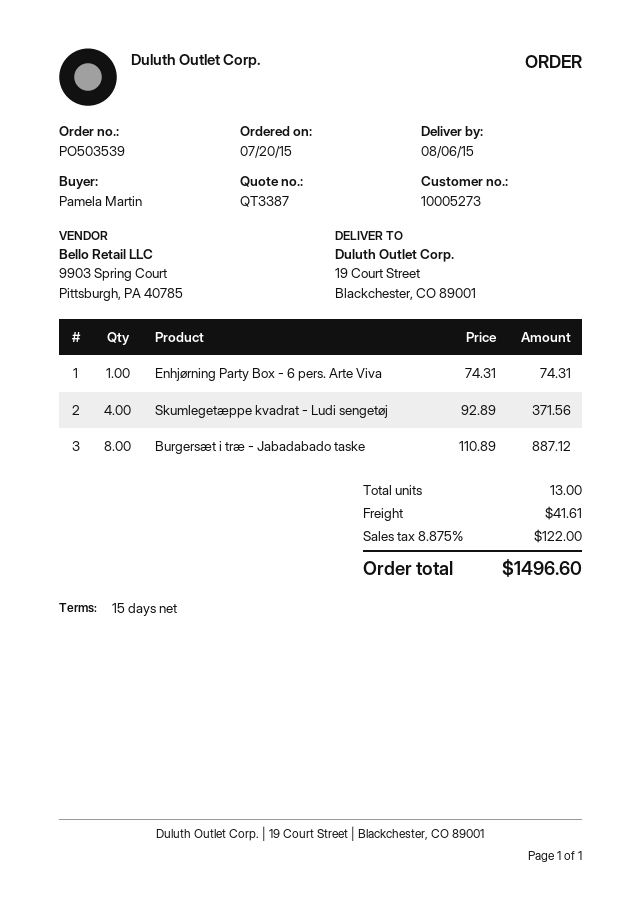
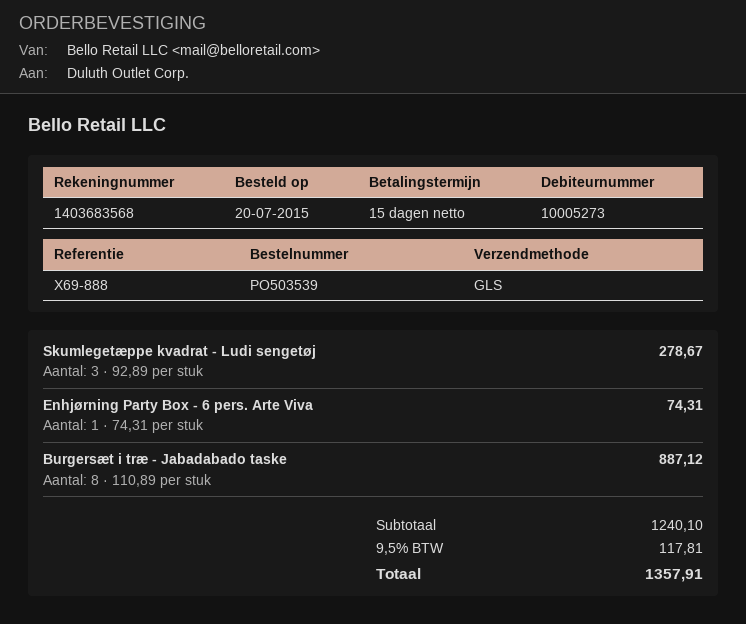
Skumlegetæppe kvadrat - Ludi sengetøj: 4 x 92.89 = 371.56 -> 3 x 92.89 = 278.67
shipping: 41.61 -> none
tax: 8.875% = 122.00 -> 9.5% = 117.81
total: 1496.60 -> 1357.91

